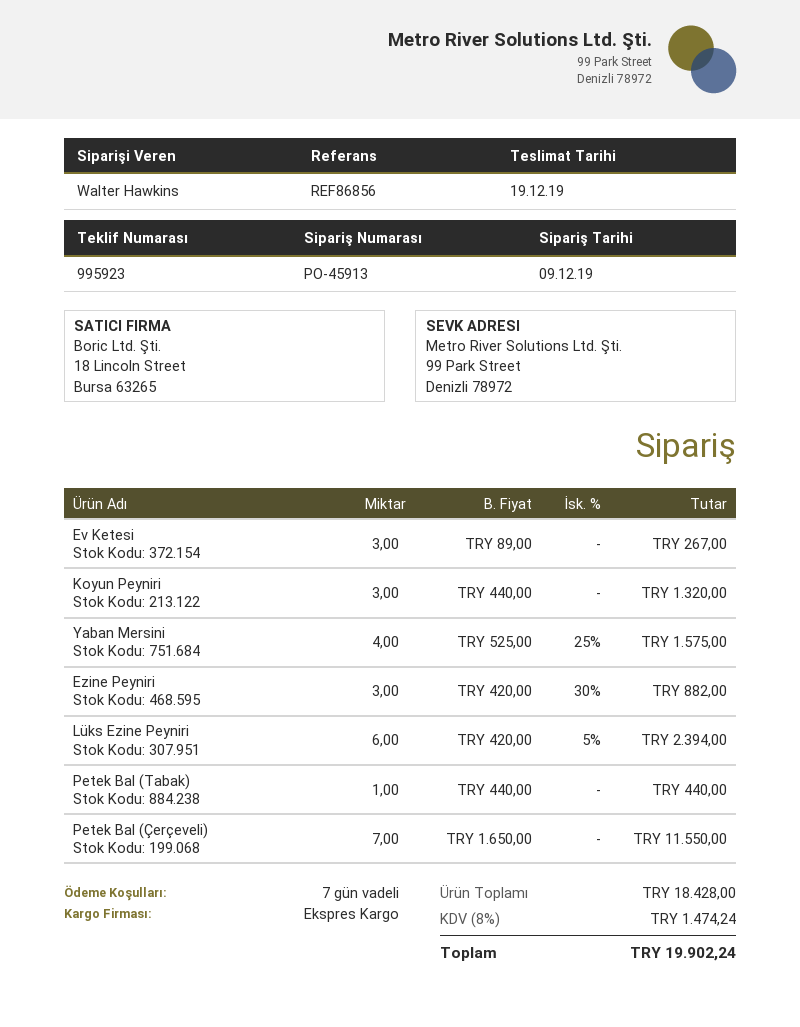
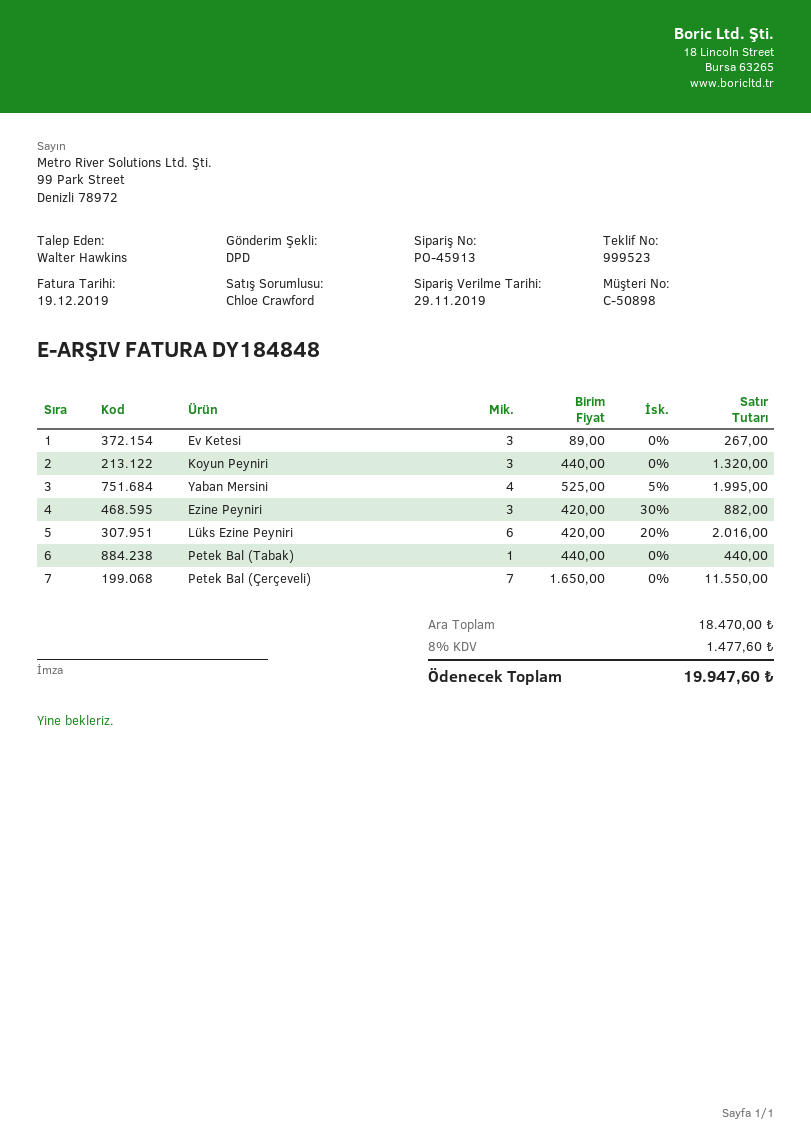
quote number: 995923 -> 999523
order date: 2019-12-09 -> 2019-11-29
shipping method: express -> DPD
Yaban Mersini: 4 x 525.00 - 25% = 1575.00 -> 4 x 525.00 - 5% = 1995.00
Lüks Ezine Peyniri: 6 x 420.00 - 5% = 2394.00 -> 6 x 420.00 - 20% = 2016.00
subtotal: 18428.00 -> 18470.00
tax: 8% = 1474.24 -> 8% = 1477.60
total: 19902.24 -> 19947.60

